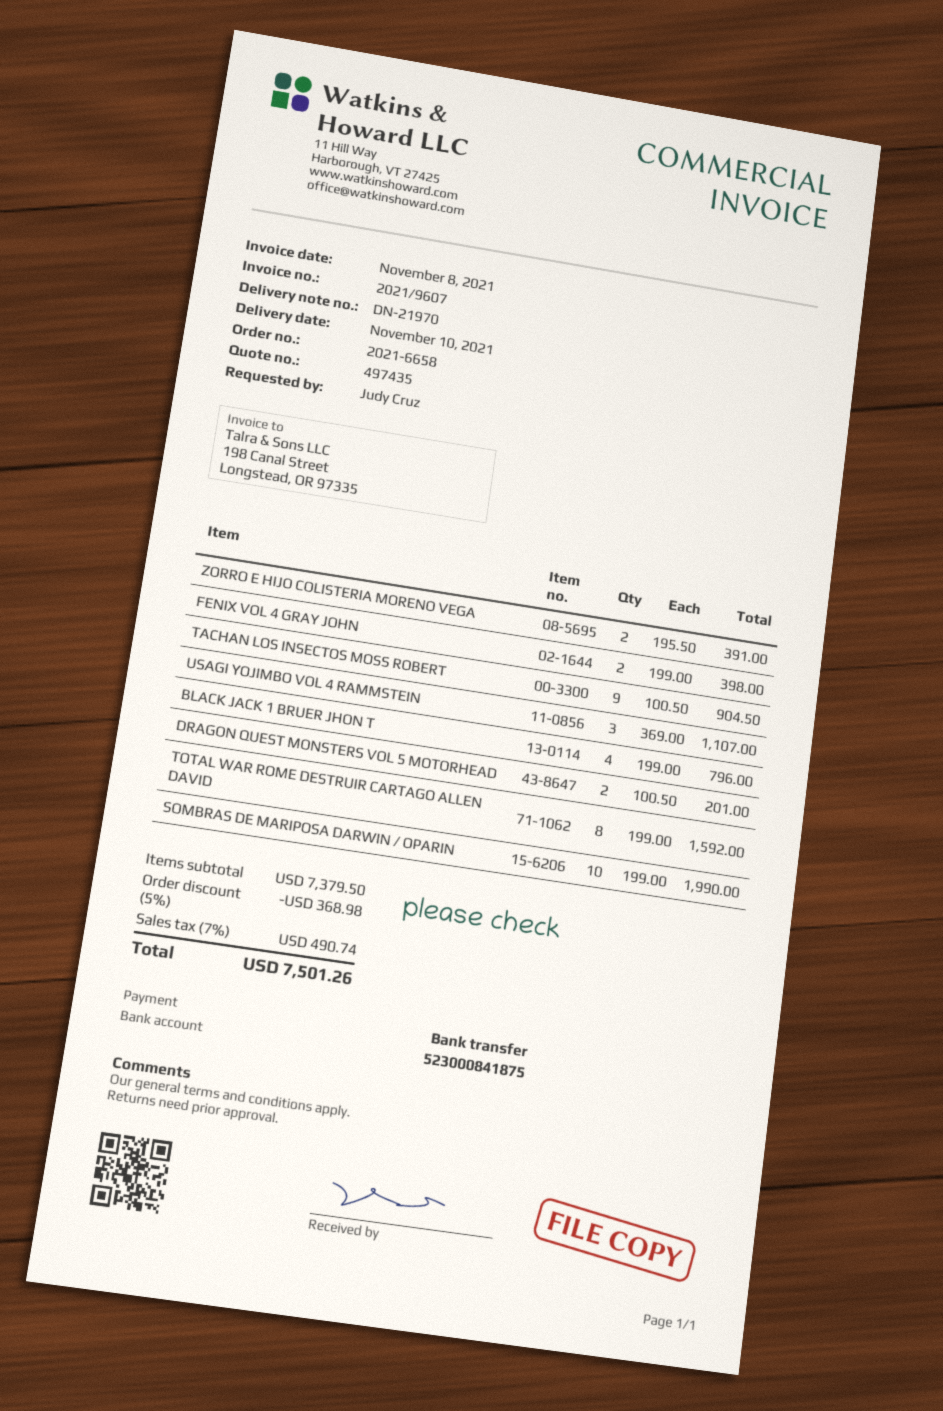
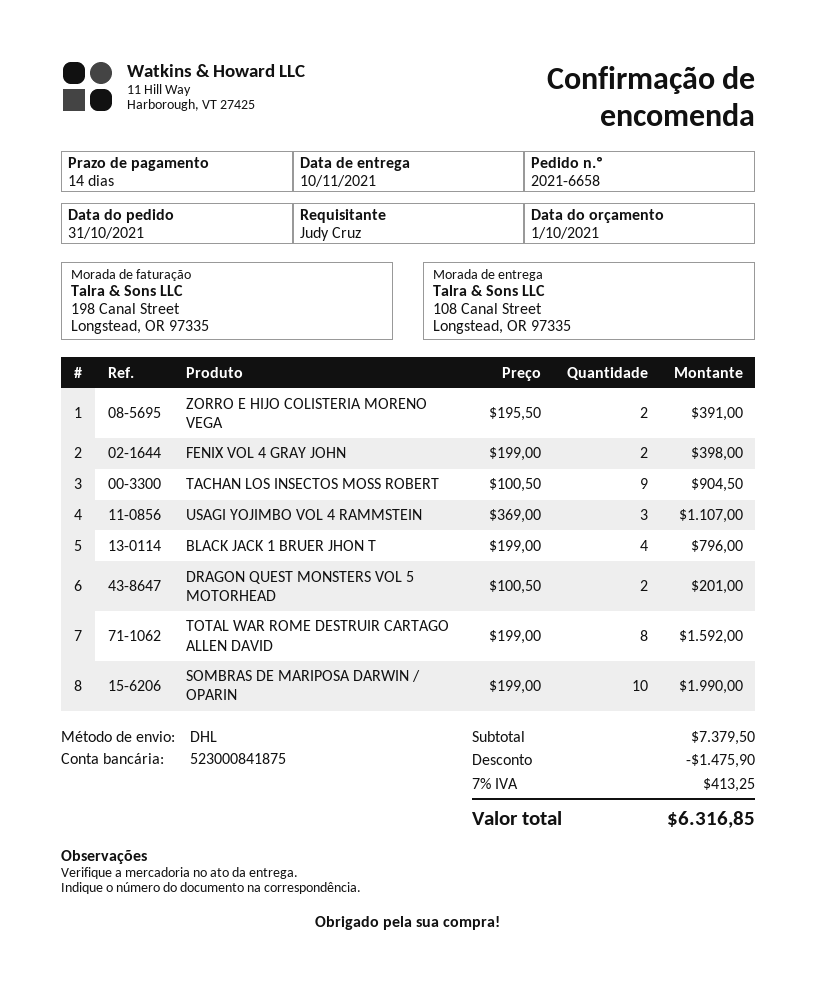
discount: 368.98 -> 1475.90
tax: 7% = 490.74 -> 7% = 413.25
total: 7501.26 -> 6316.85

